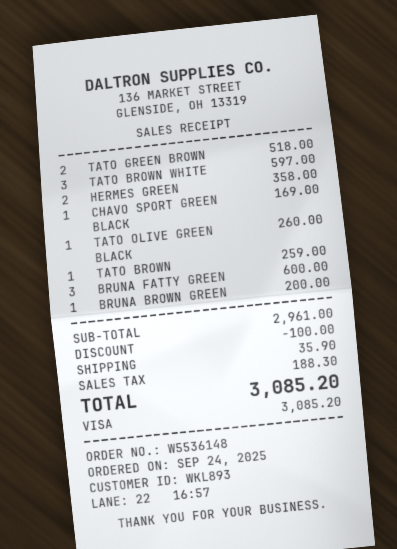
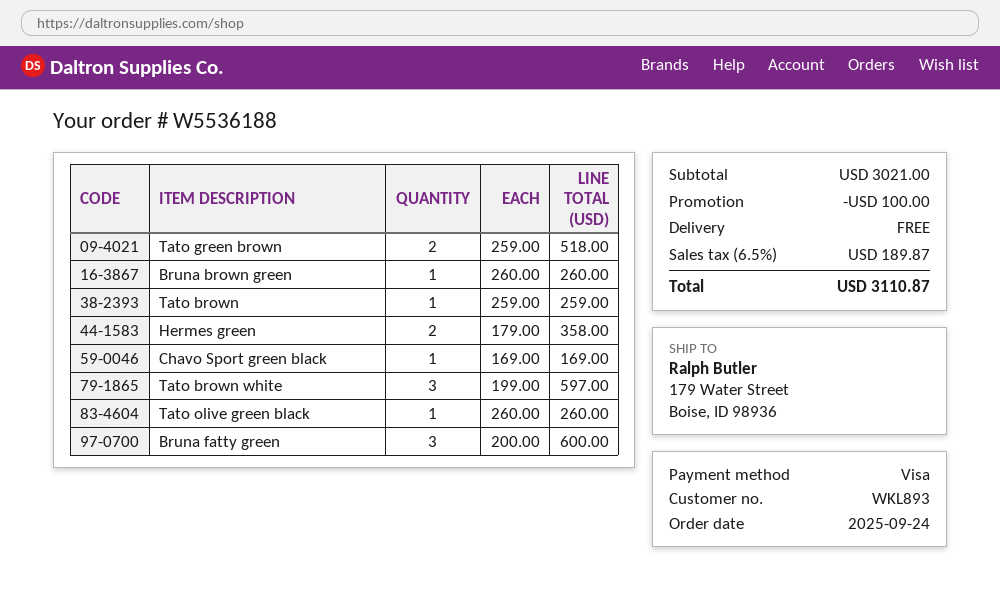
order number: W5536148 -> W5536188
BRUNA BROWN GREEN: 1 for 200.00 -> 1 for 260.00
subtotal: 2961.00 -> 3021.00
shipping: 35.90 -> 0.00
tax: 188.30 -> 189.87
total: 3085.20 -> 3110.87

